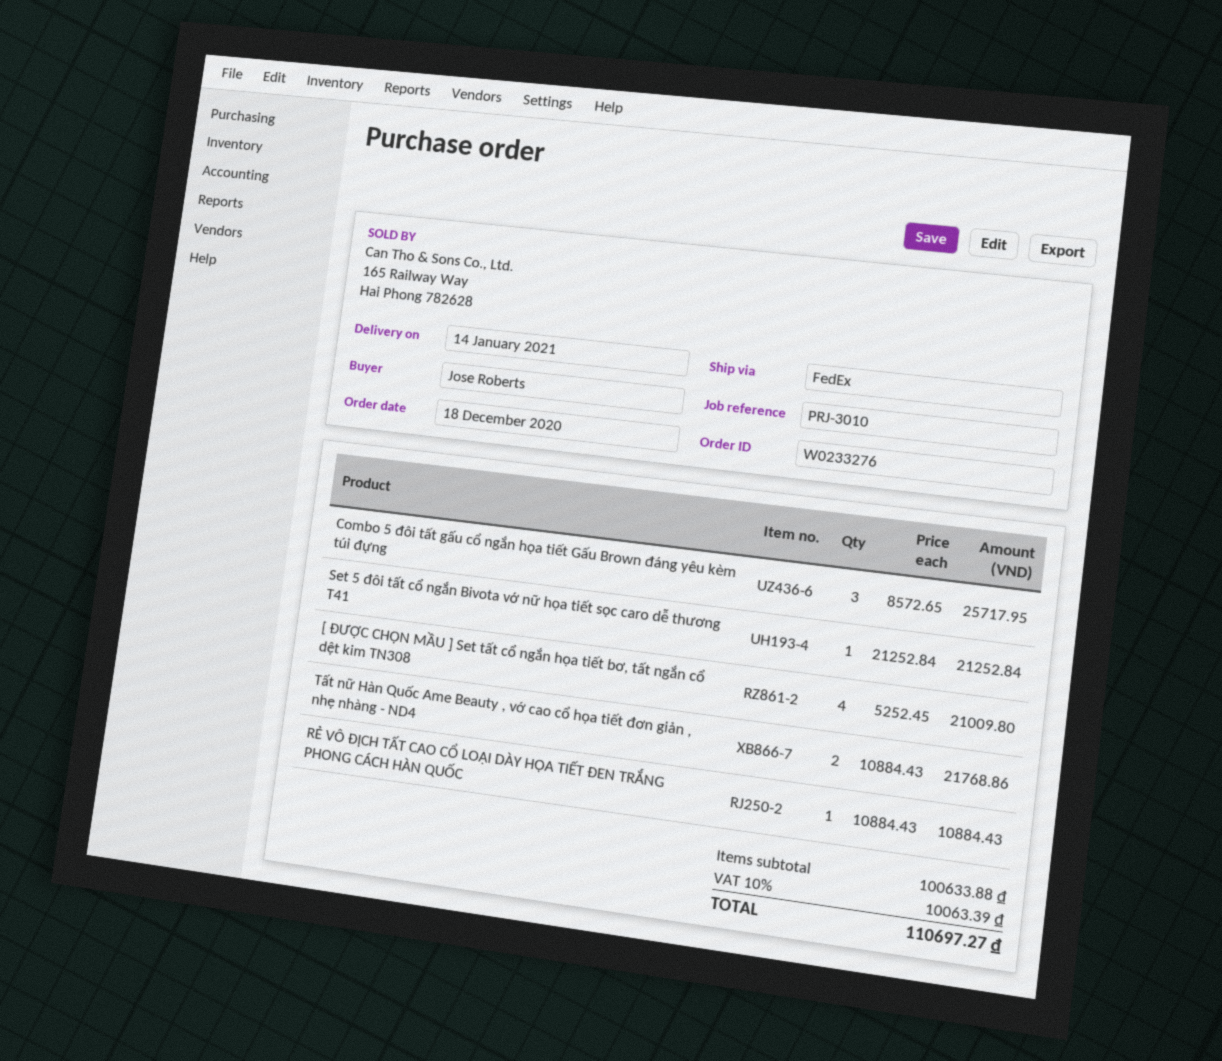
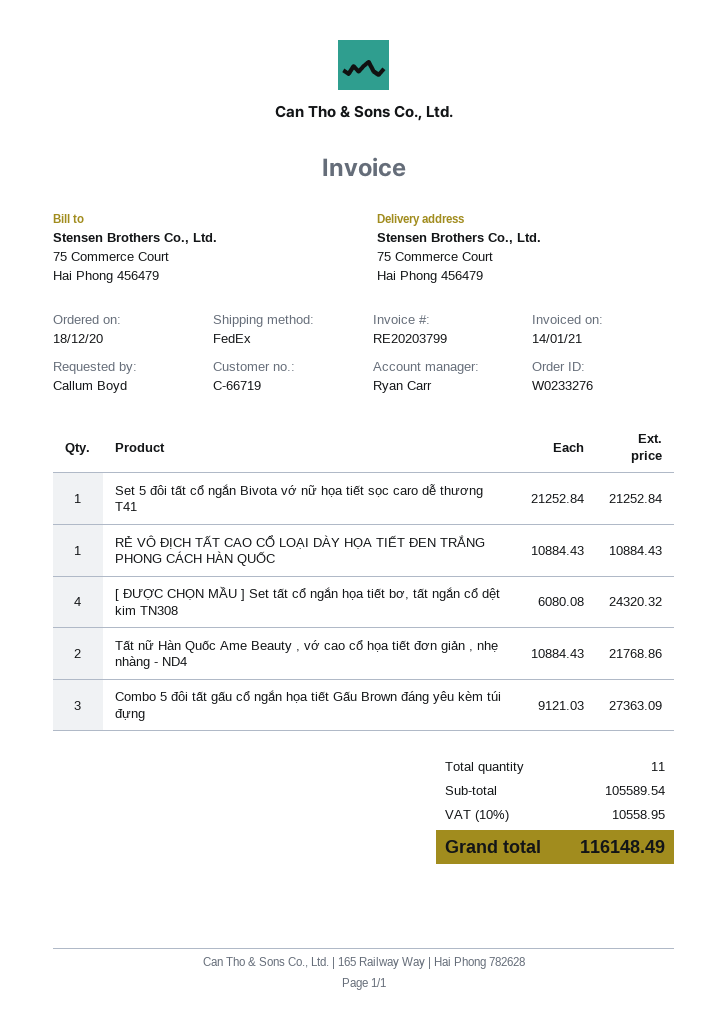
ordered by: Jose Roberts -> Callum Boyd
Combo 5 đôi tất gấu cổ ngắn họa tiết Gấu Brown đáng yêu kèm túi đựng: 3 x 8572.65 = 25717.95 -> 3 x 9121.03 = 27363.09
[ ĐƯỢC CHỌN MẦU ] Set tất cổ ngắn họa tiết bơ, tất ngắn cổ dệt kim TN308: 4 x 5252.45 = 21009.80 -> 4 x 6080.08 = 24320.32
subtotal: 100633.88 -> 105589.54
tax: 10% = 10063.39 -> 10% = 10558.95
total: 110697.27 -> 116148.49

